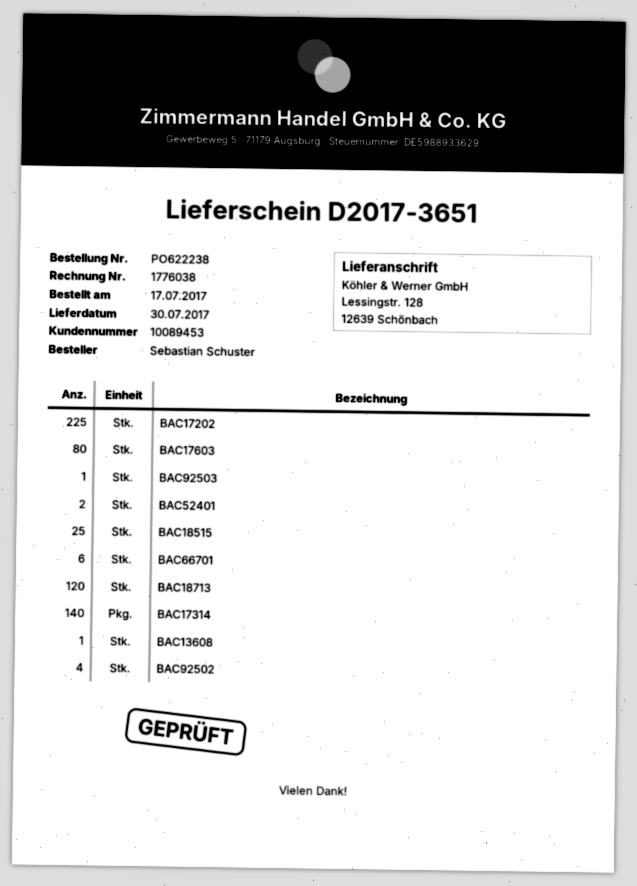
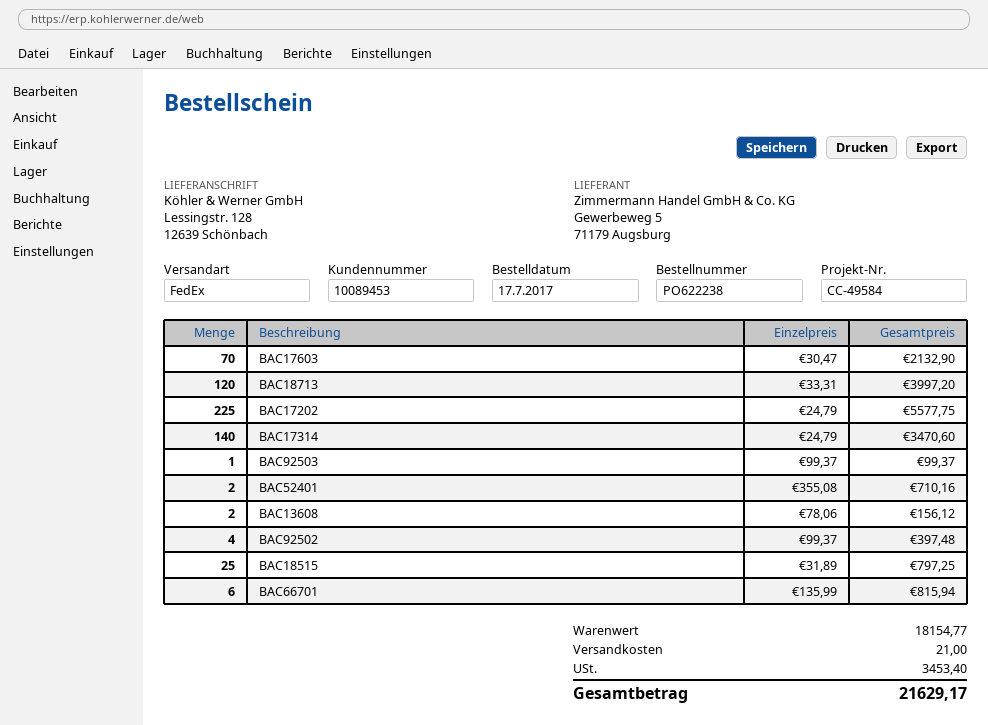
BAC17603: 80 -> 70
BAC13608: 1 -> 2

